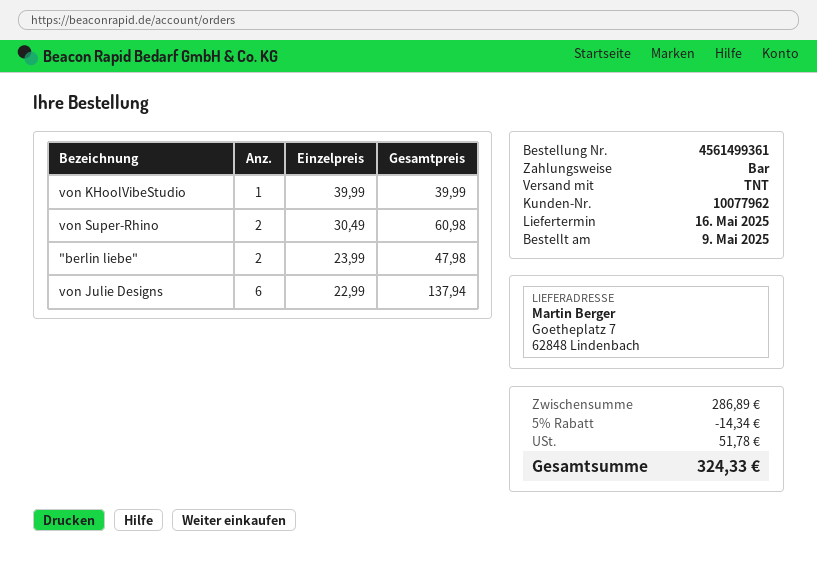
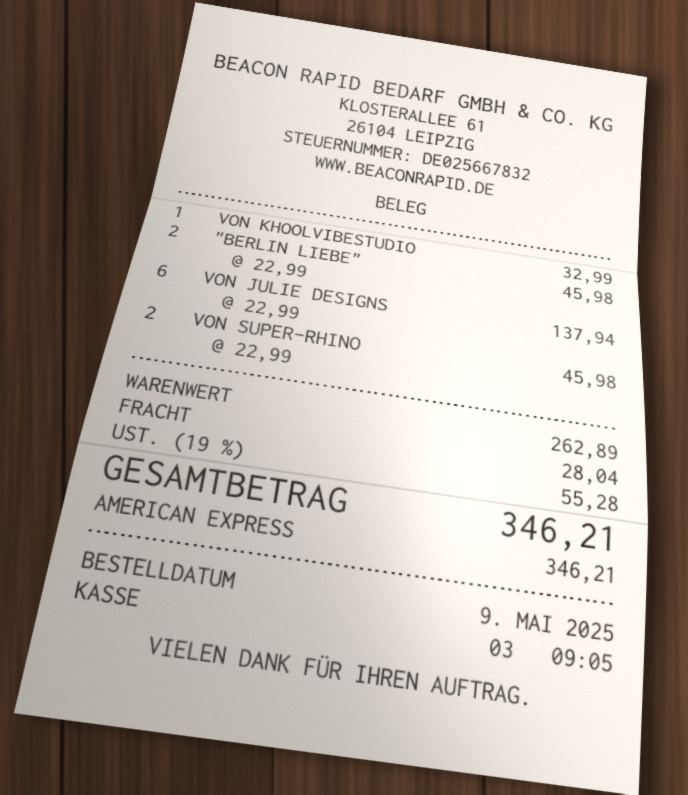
payment method: cash -> American Express
von KHoolVibeStudio: 1 x 39.99 = 39.99 -> 1 x 32.99 = 32.99
von Super-Rhino: 2 x 30.49 = 60.98 -> 2 x 22.99 = 45.98
"berlin liebe": 2 x 23.99 = 47.98 -> 2 x 22.99 = 45.98
subtotal: 286.89 -> 262.89
discount: 5% = 14.34 -> none
shipping: none -> 28.04
tax: 51.78 -> 55.28
total: 324.33 -> 346.21

